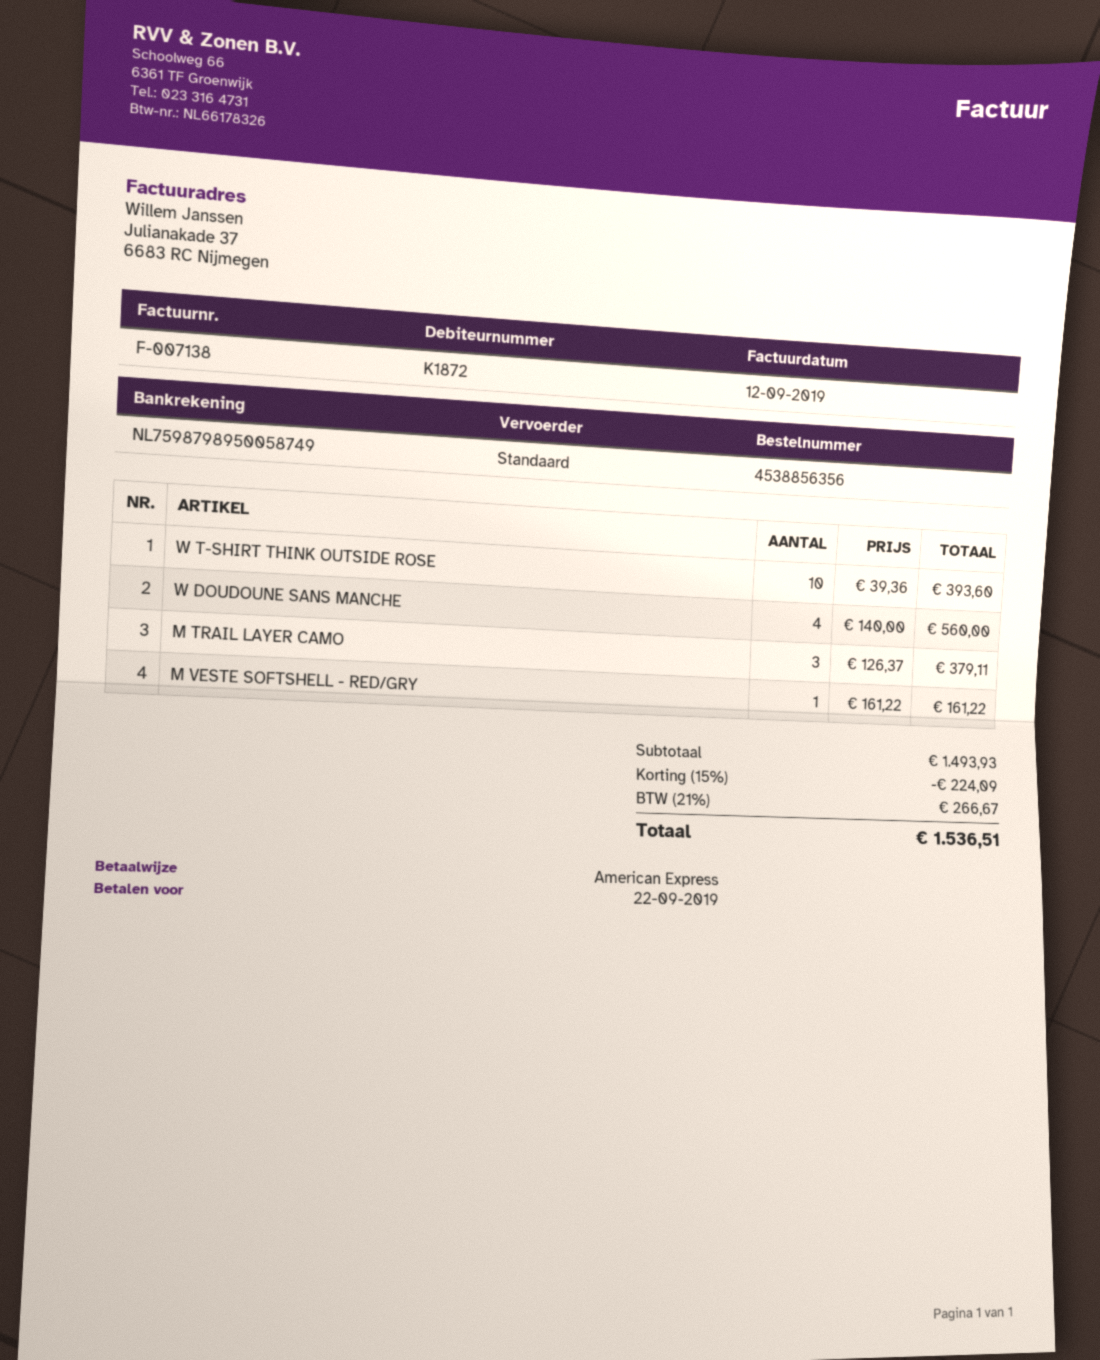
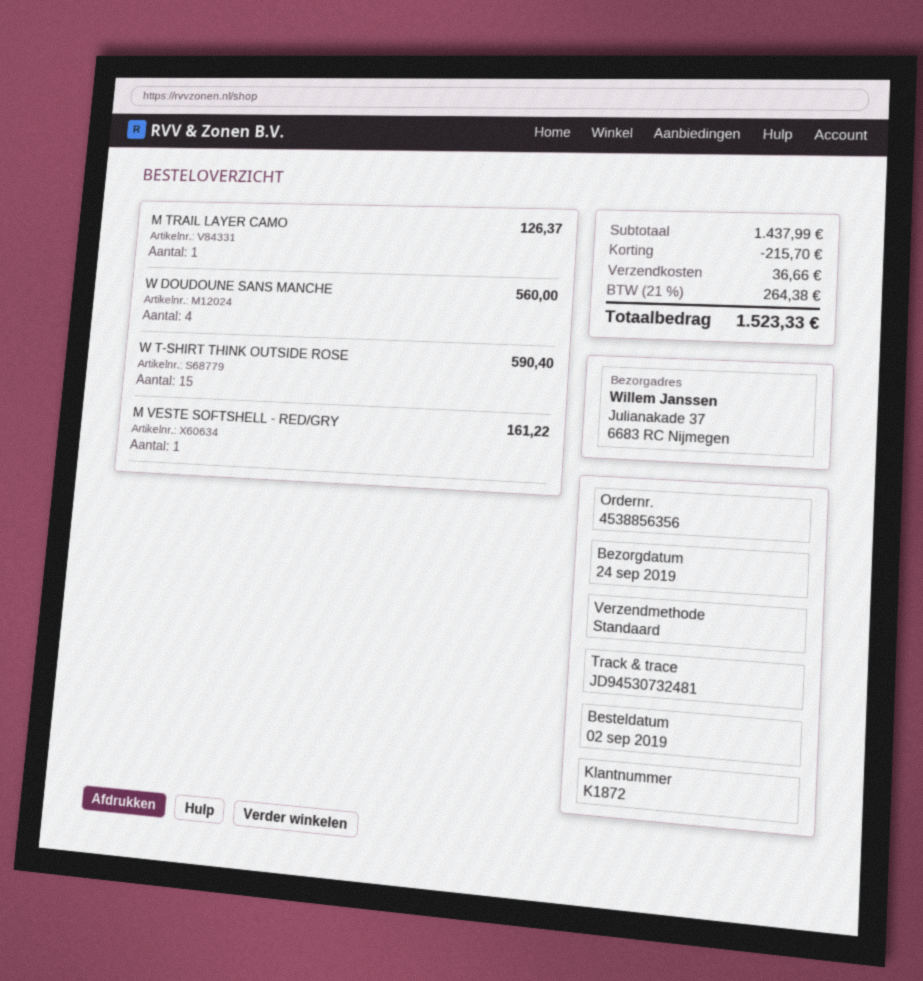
W T-SHIRT THINK OUTSIDE ROSE: 10 for 393.60 -> 15 for 590.40
M TRAIL LAYER CAMO: 3 for 379.11 -> 1 for 126.37
subtotal: 1493.93 -> 1437.99
discount: 224.09 -> 215.70
shipping: none -> 36.66
tax: 21% = 266.67 -> 21% = 264.38
total: 1536.51 -> 1523.33

